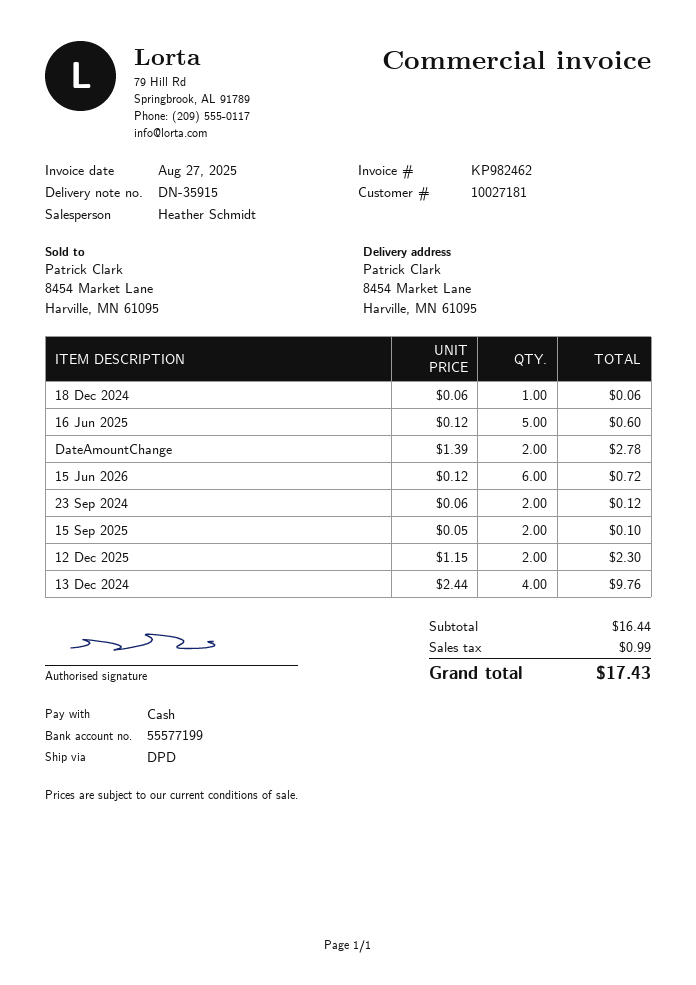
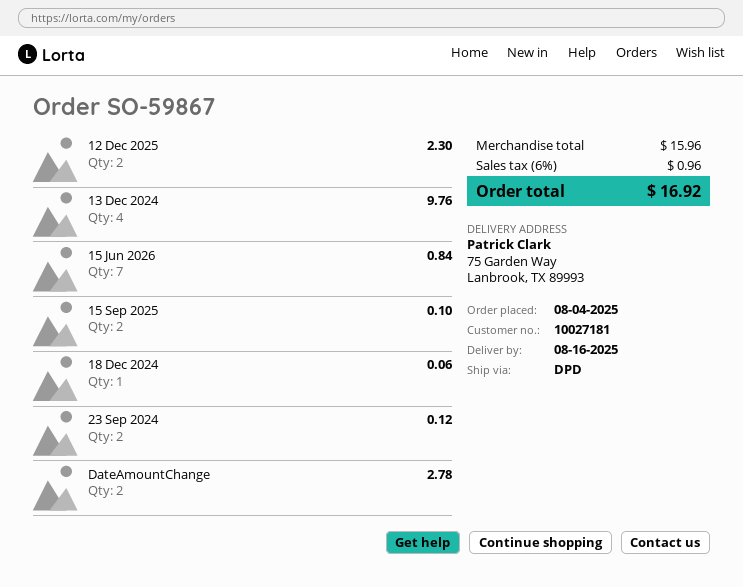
ship to: 8454 Market Lane, Harville, MN 61095 -> 75 Garden Way, Lanbrook, TX 89993
16 Jun 2025: 5 for 0.60 -> none
15 Jun 2026: 6 for 0.72 -> 7 for 0.84
subtotal: 16.44 -> 15.96
tax: 0.99 -> 0.96
total: 17.43 -> 16.92

